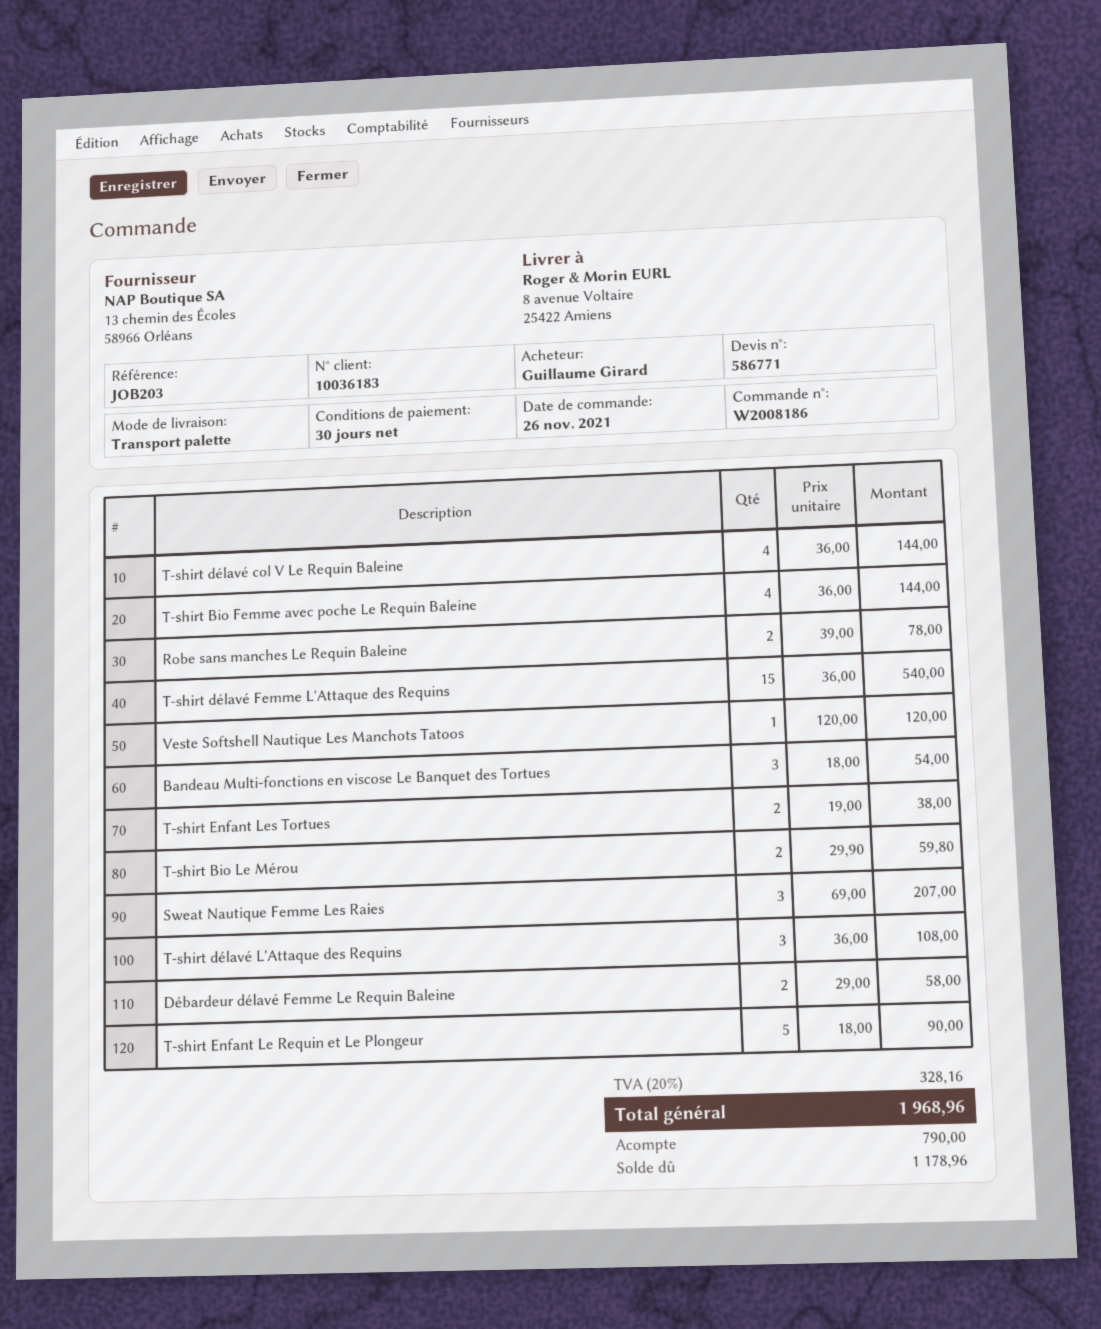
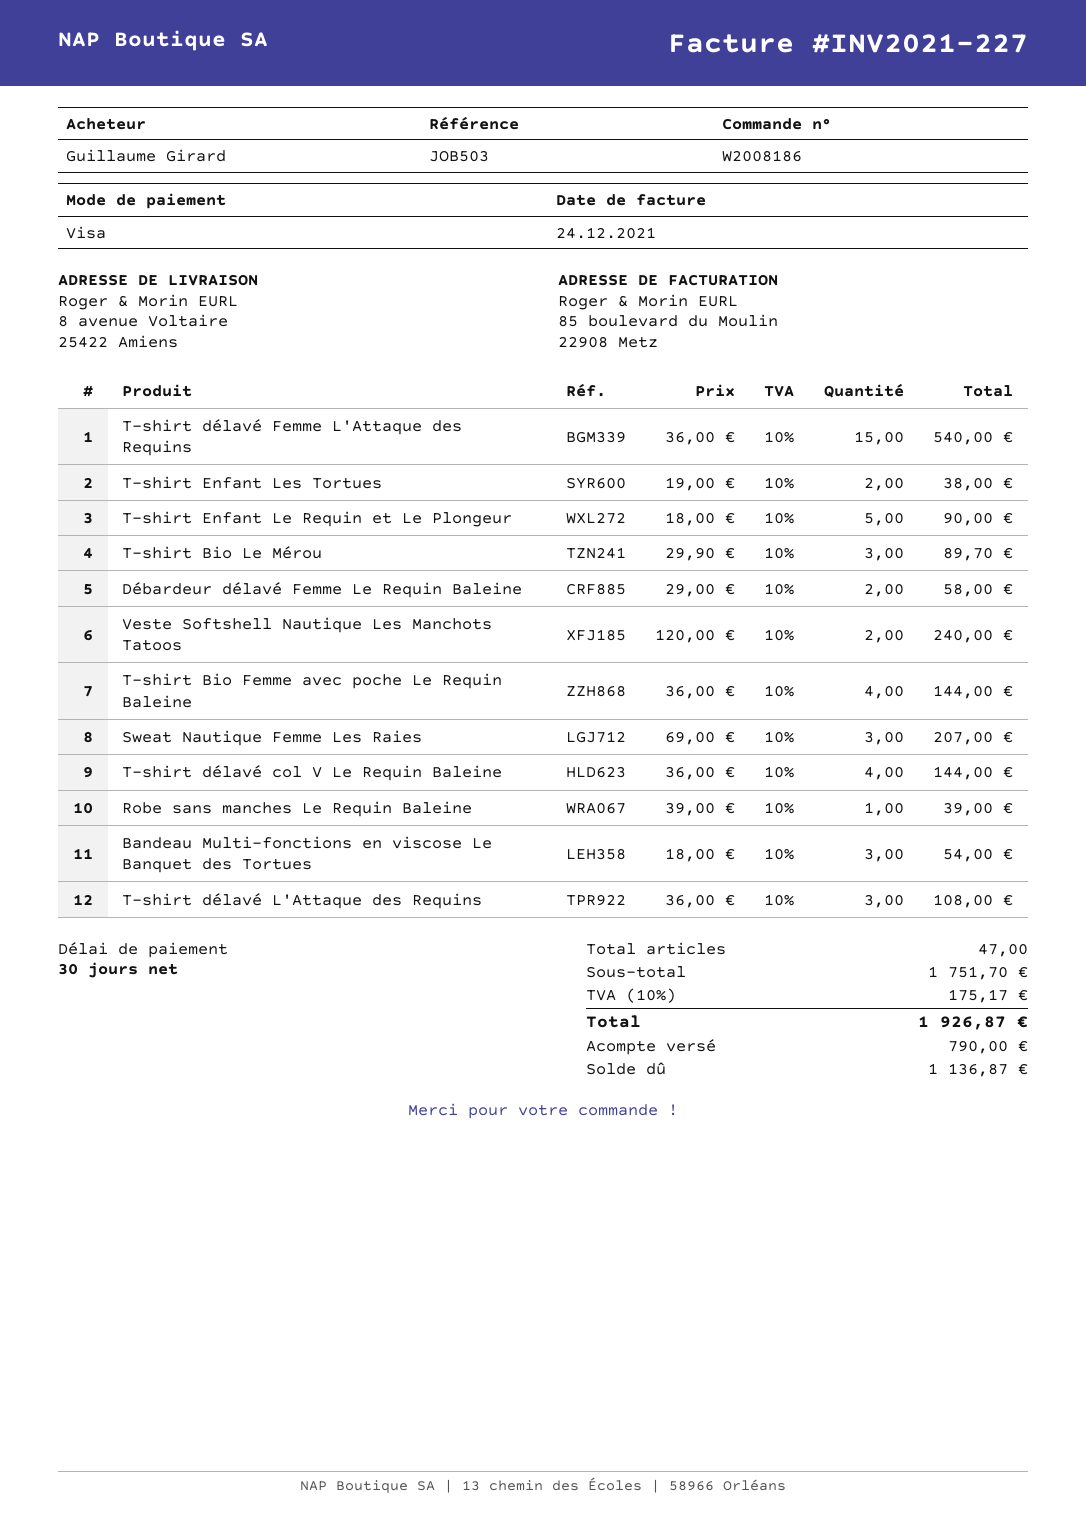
reference: JOB203 -> JOB503
Robe sans manches Le Requin Baleine: 2 x 39.00 = 78.00 -> 1 x 39.00 = 39.00
Veste Softshell Nautique Les Manchots Tatoos: 1 x 120.00 = 120.00 -> 2 x 120.00 = 240.00
T-shirt Bio Le Mérou: 2 x 29.90 = 59.80 -> 3 x 29.90 = 89.70
tax: 20% = 328.16 -> 10% = 175.17
total: 1968.96 -> 1926.87
balance: 1178.96 -> 1136.87

